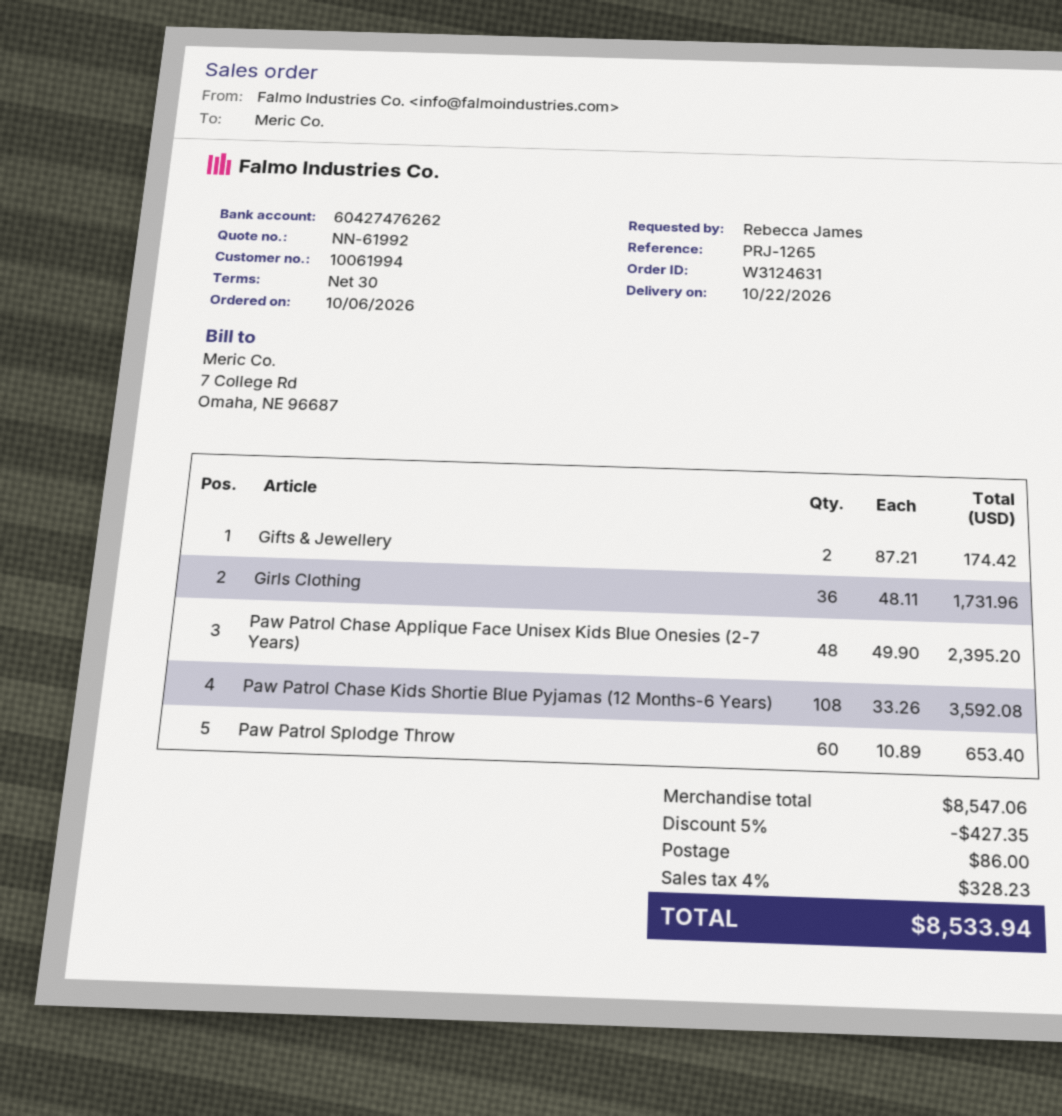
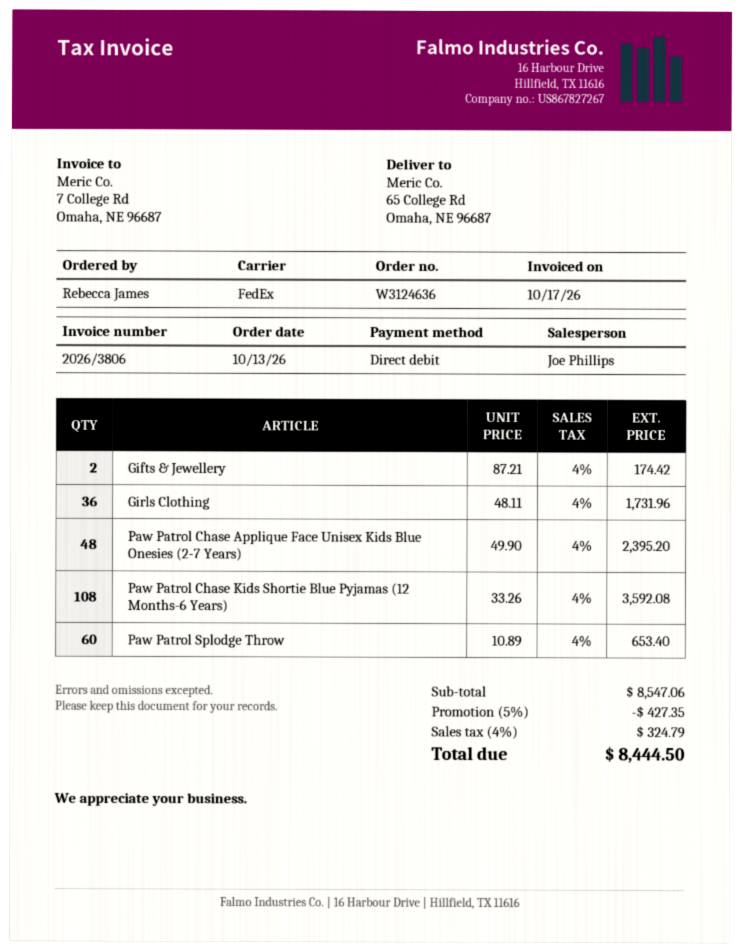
order number: W3124631 -> W3124636
order date: 2026-10-06 -> 2026-10-13
shipping: 86.00 -> none
tax: 4% = 328.23 -> 4% = 324.79
total: 8533.94 -> 8444.50

